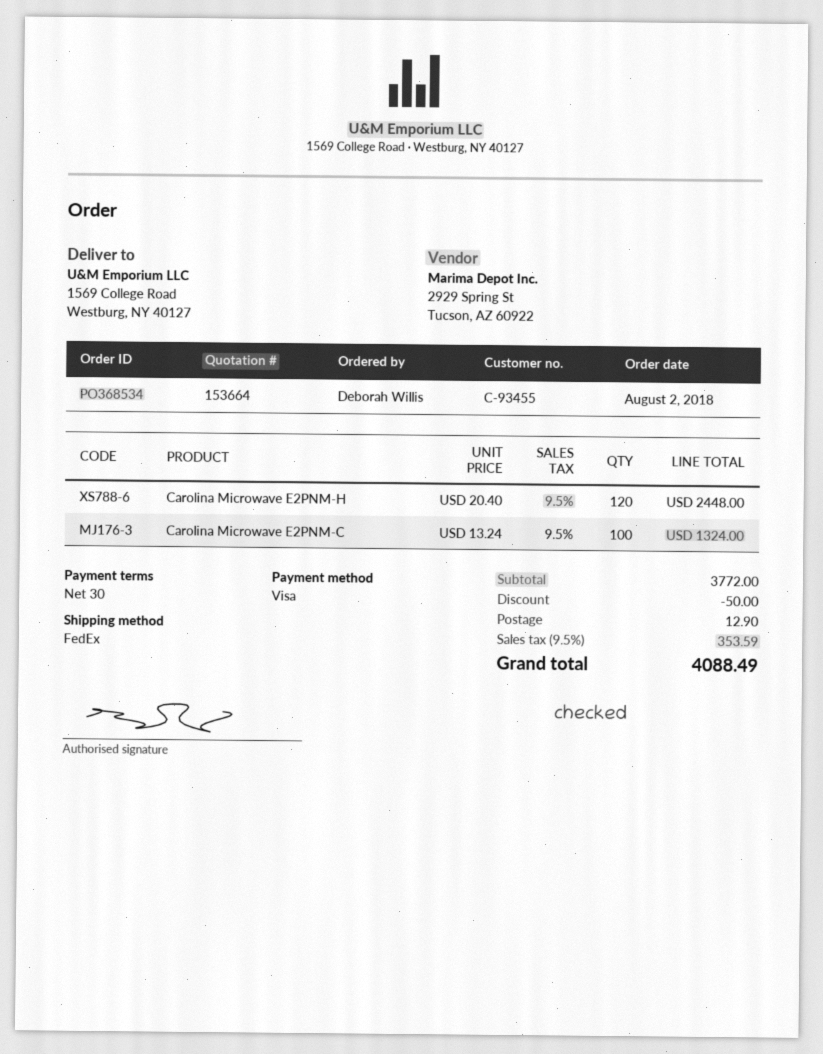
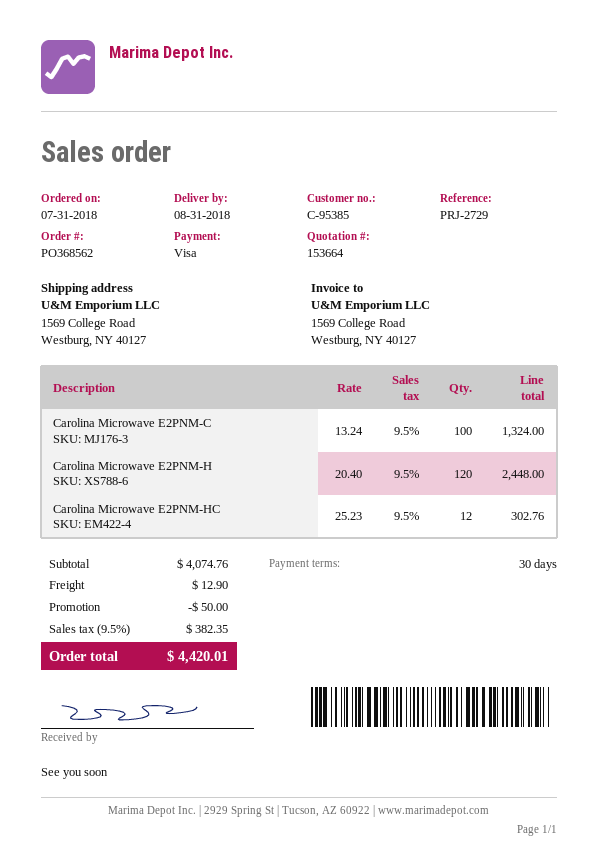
order number: PO368534 -> PO368562
order date: 2018-08-02 -> 2018-07-31
customer number: C-93455 -> C-95385
Carolina Microwave E2PNM-HC: none -> 12 x 25.23 = 302.76
subtotal: 3772.00 -> 4074.76
tax: 9.5% = 353.59 -> 9.5% = 382.35
total: 4088.49 -> 4420.01

